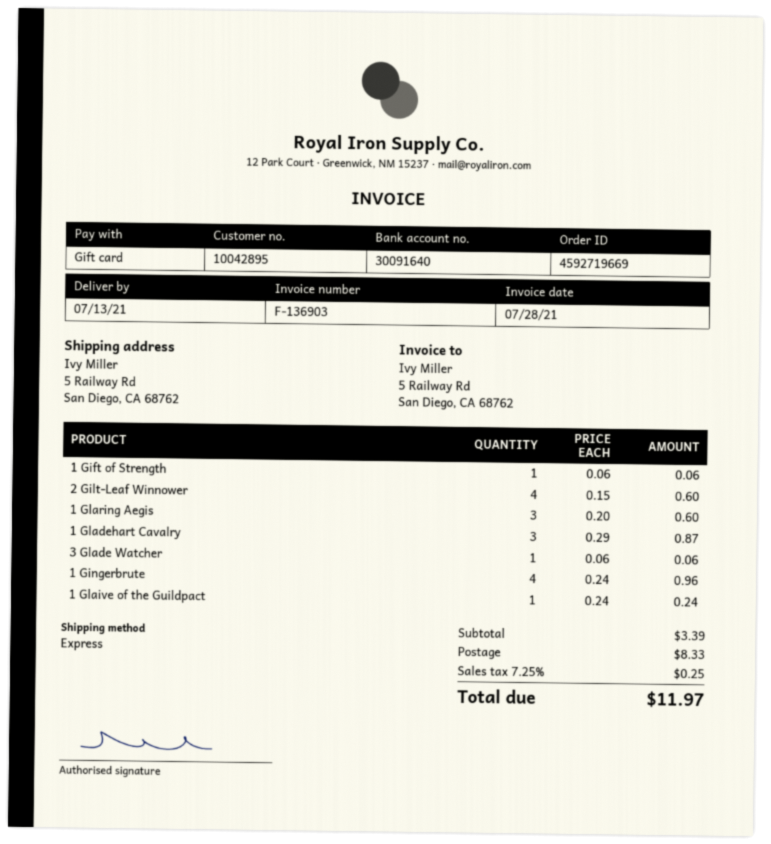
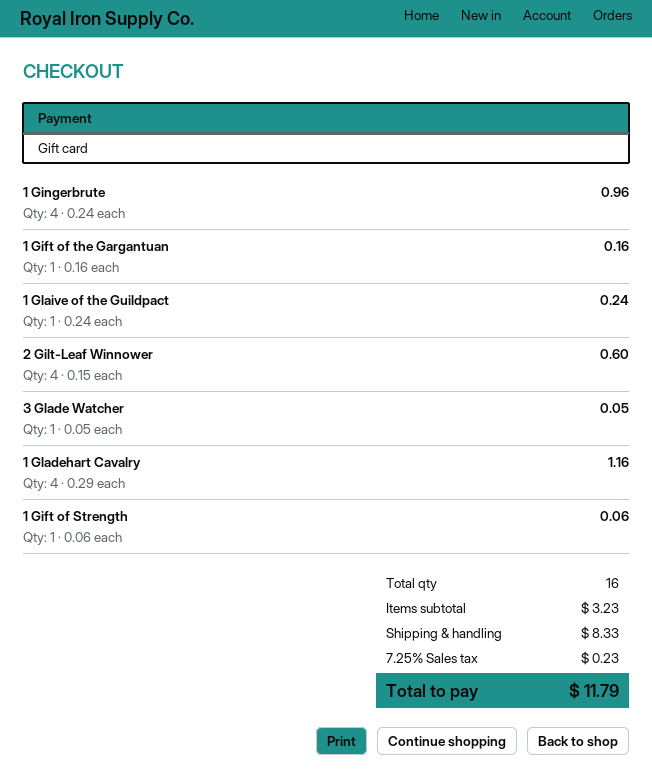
1 Glaring Aegis: 3 x 0.20 = 0.60 -> none
1 Gladehart Cavalry: 3 x 0.29 = 0.87 -> 4 x 0.29 = 1.16
3 Glade Watcher: 1 x 0.06 = 0.06 -> 1 x 0.05 = 0.05
1 Gift of the Gargantuan: none -> 1 x 0.16 = 0.16
subtotal: 3.39 -> 3.23
tax: 7.25% = 0.25 -> 7.25% = 0.23
total: 11.97 -> 11.79

